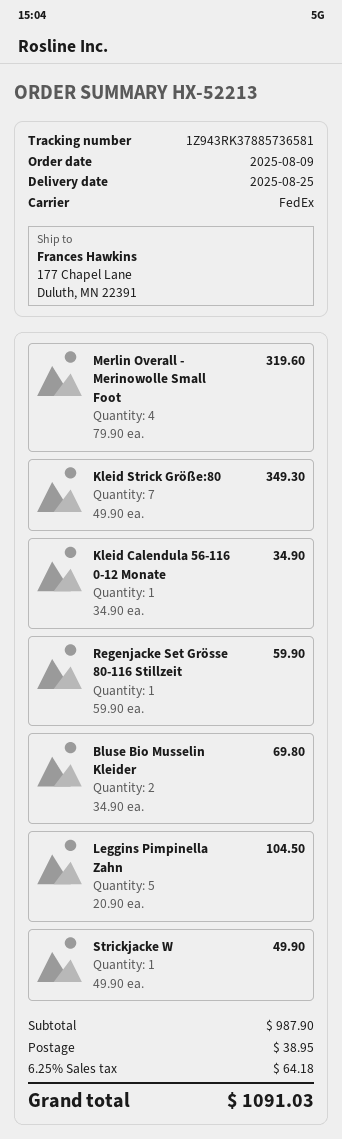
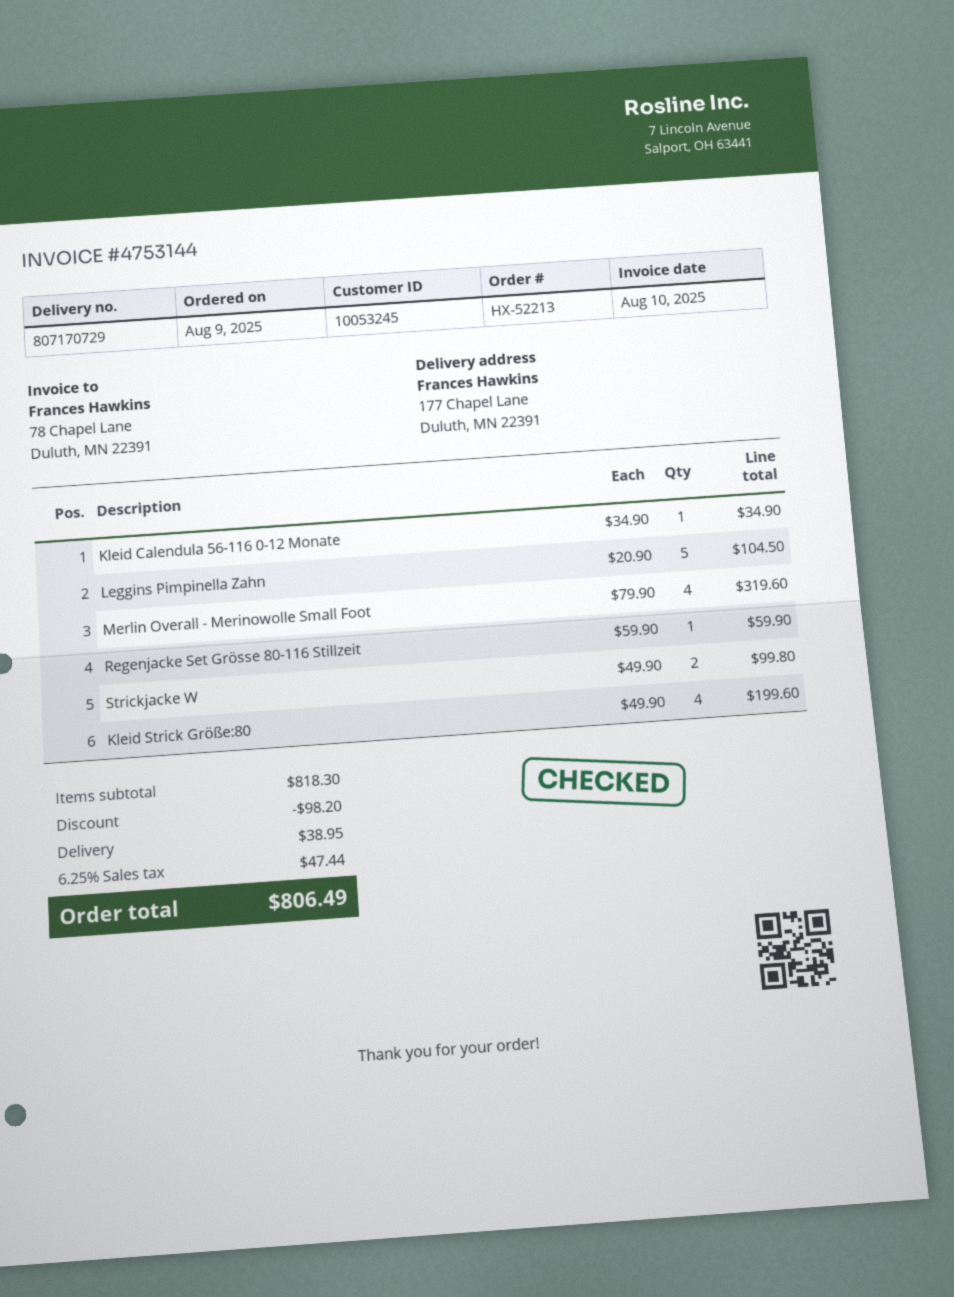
Kleid Strick Größe:80: 7 x 49.90 = 349.30 -> 4 x 49.90 = 199.60
Bluse Bio Musselin Kleider: 2 x 34.90 = 69.80 -> none
Strickjacke W: 1 x 49.90 = 49.90 -> 2 x 49.90 = 99.80
subtotal: 987.90 -> 818.30
discount: none -> 98.20
tax: 6.25% = 64.18 -> 6.25% = 47.44
total: 1091.03 -> 806.49

